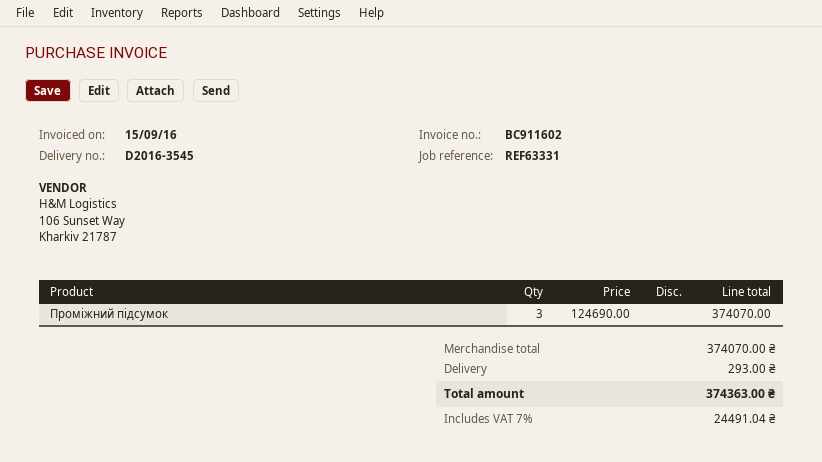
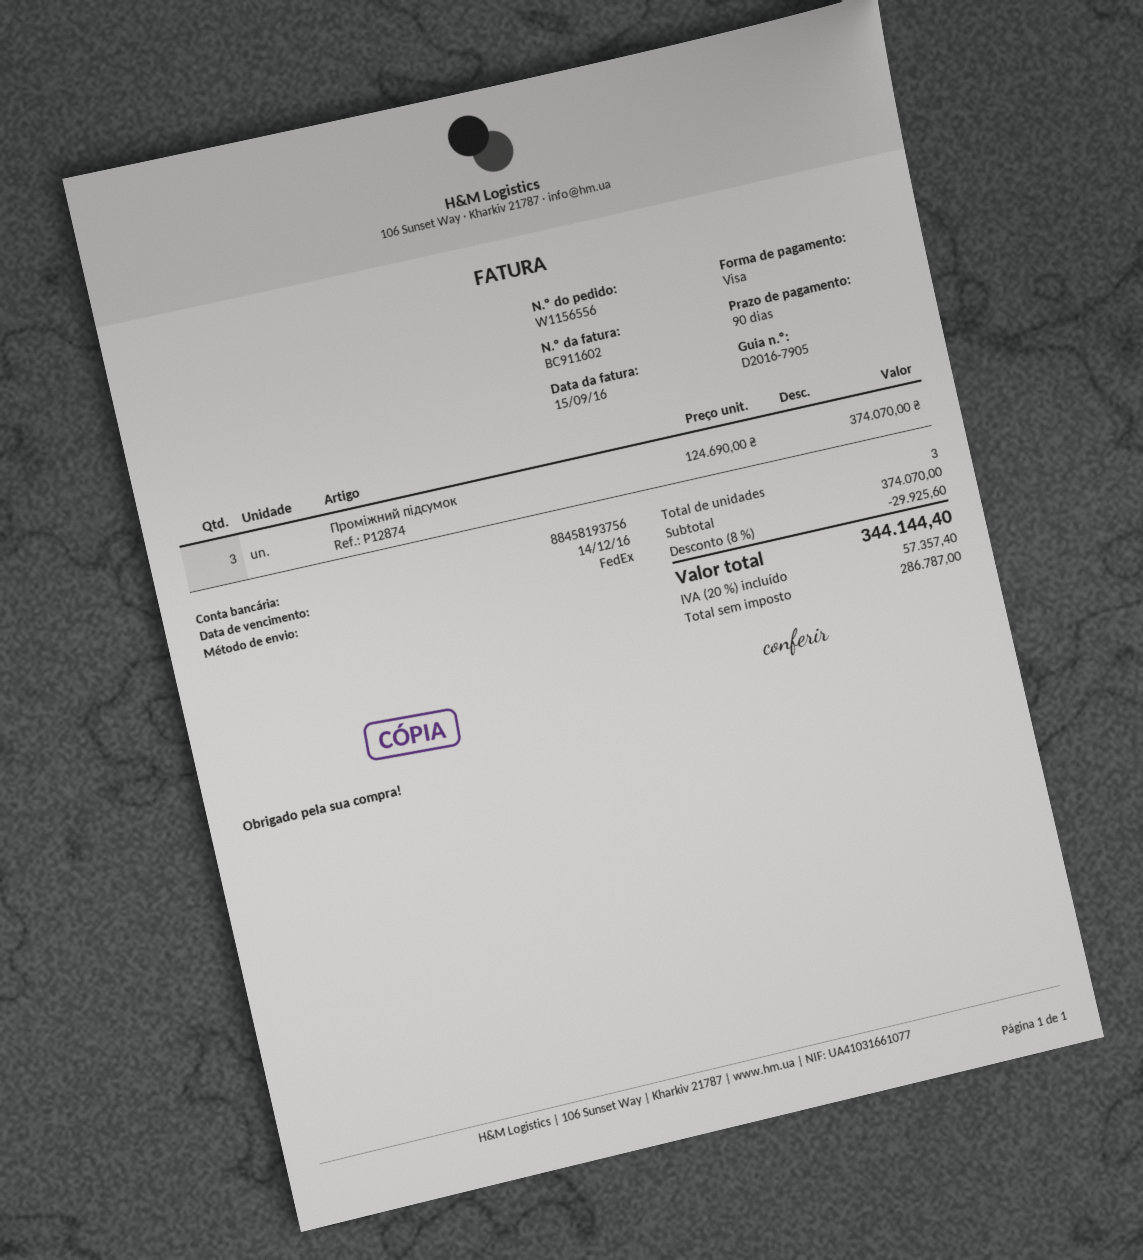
delivery note number: D2016-3545 -> D2016-7905
discount: none -> 8% = 29925.60
shipping: 293.00 -> none
tax: 7% = 24491.04 -> 20% = 57357.40
total: 374363.00 -> 344144.40

